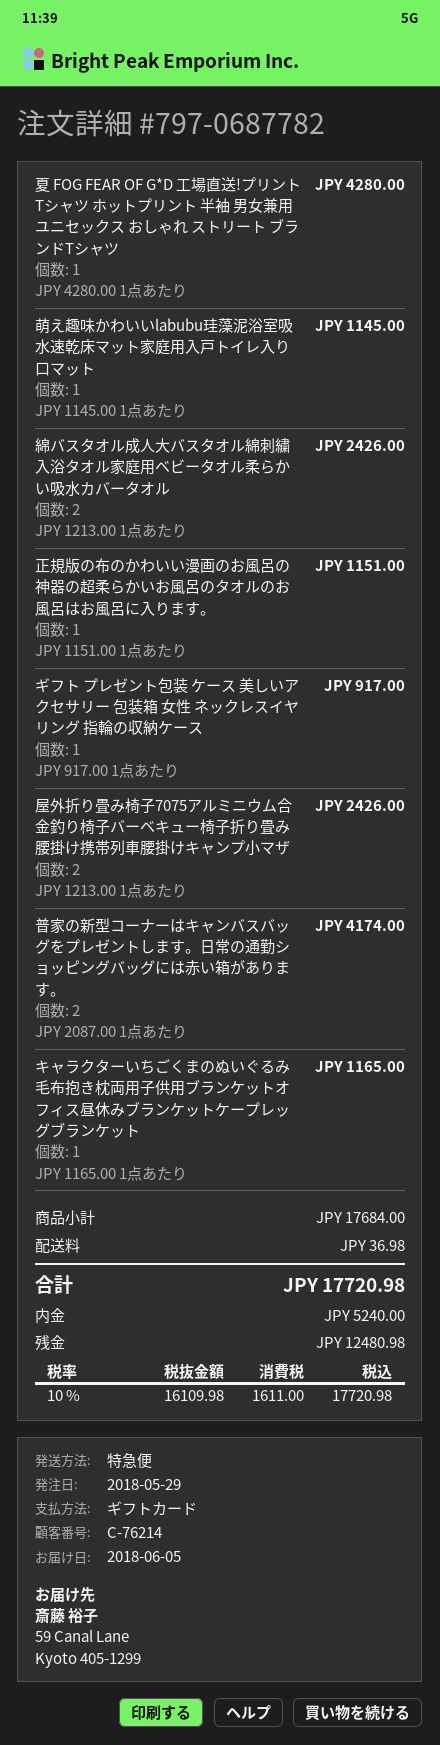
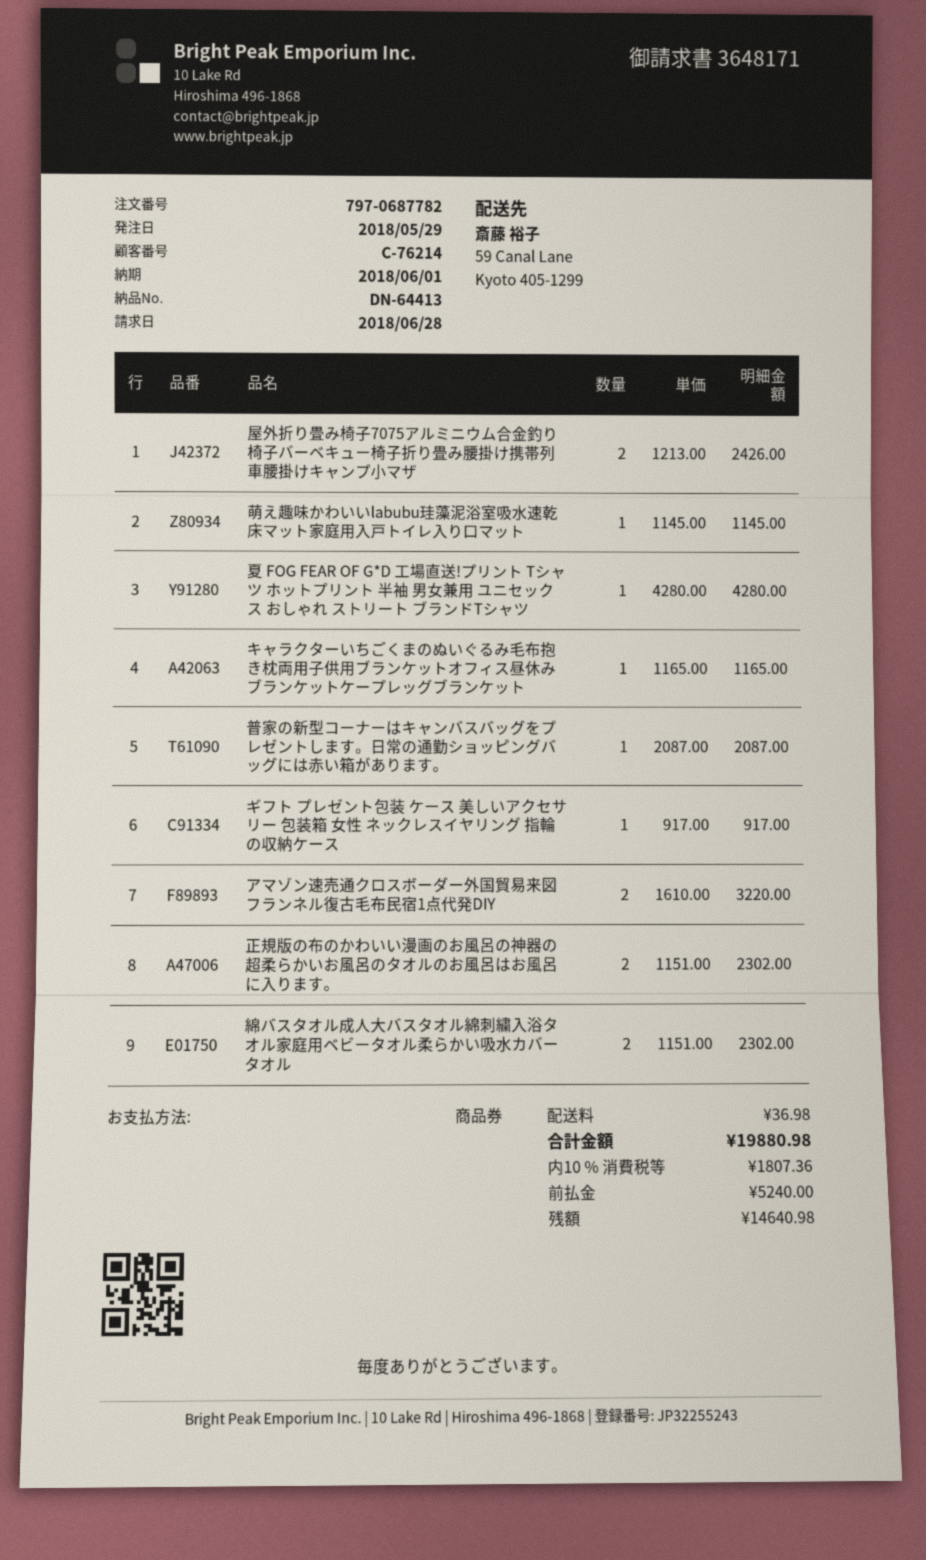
delivery date: 2018-06-05 -> 2018-06-01
綿バスタオル成人大バスタオル綿刺繍入浴タオル家庭用ベビータオル柔らかい吸水カバータオル: 2 x 1213.00 = 2426.00 -> 2 x 1151.00 = 2302.00
正規版の布のかわいい漫画のお風呂の神器の超柔らかいお風呂のタオルのお風呂はお風呂に入ります。: 1 x 1151.00 = 1151.00 -> 2 x 1151.00 = 2302.00
普家の新型コーナーはキャンバスバッグをプレゼントします。日常の通勤ショッピングバッグには赤い箱があります。: 2 x 2087.00 = 4174.00 -> 1 x 2087.00 = 2087.00
アマゾン速売通クロスボーダー外国貿易来図フランネル復古毛布民宿1点代発DIY: none -> 2 x 1610.00 = 3220.00
tax: 10% = 1611.00 -> 10% = 1807.36
total: 17720.98 -> 19880.98
balance: 12480.98 -> 14640.98

